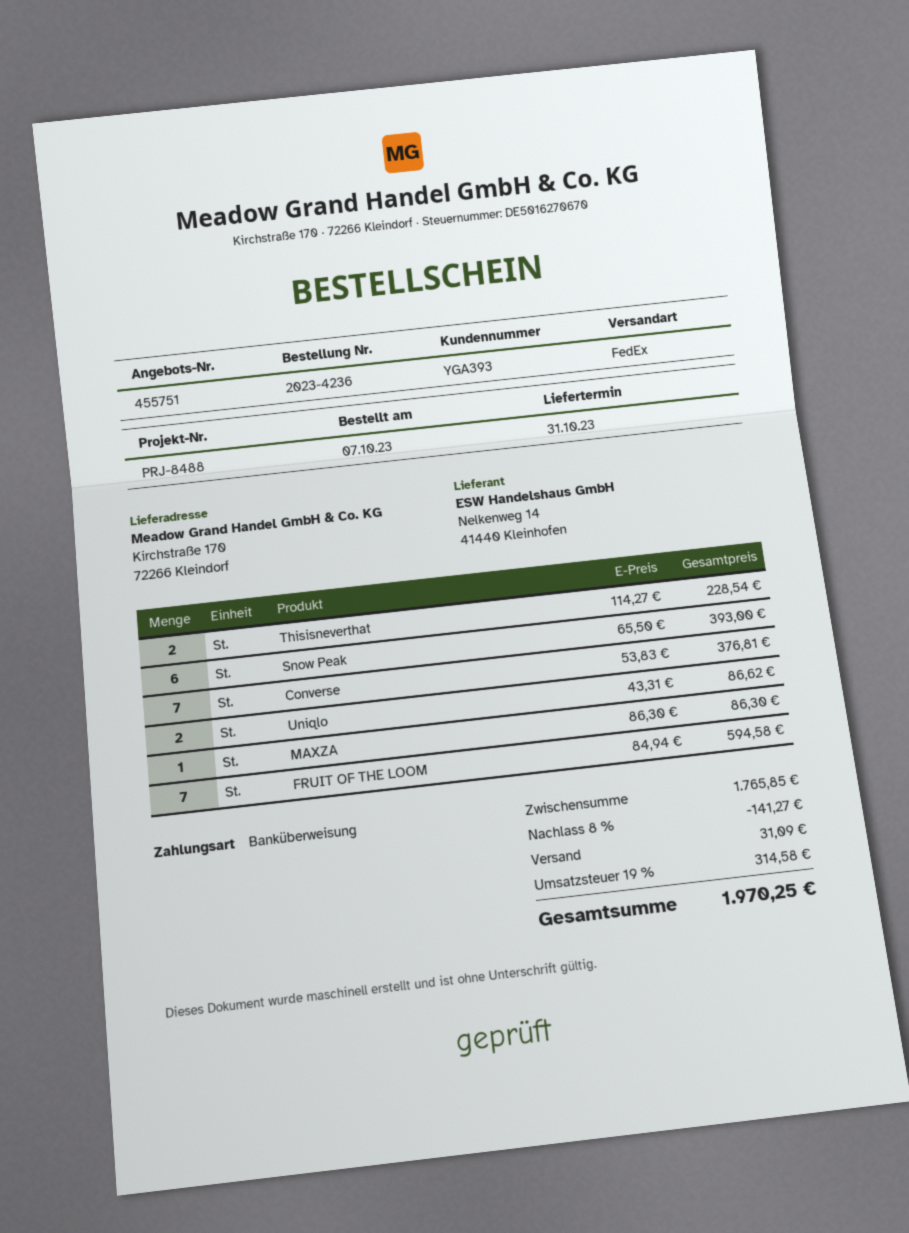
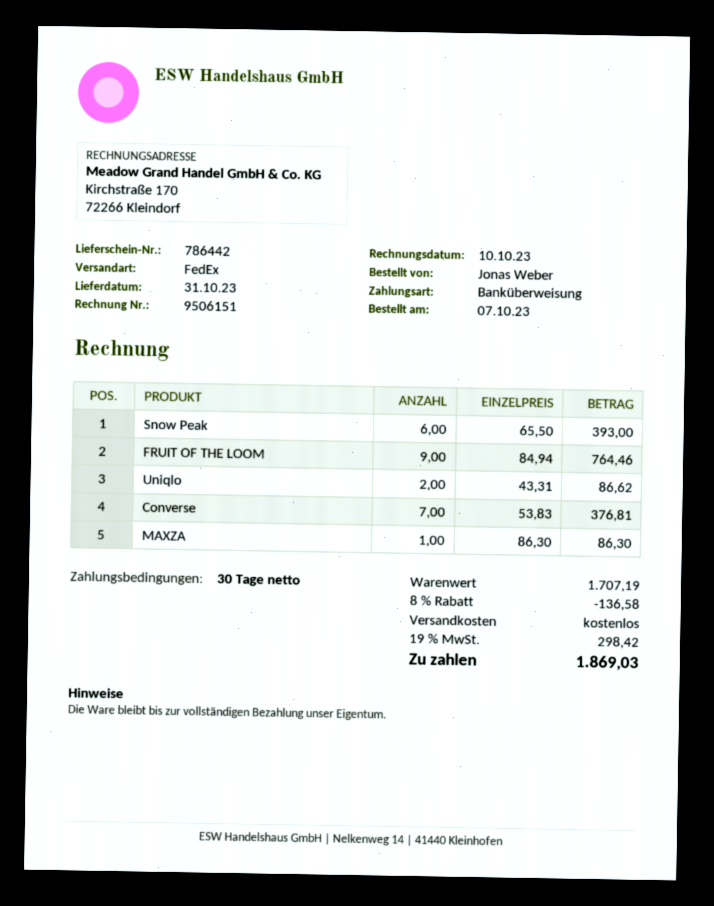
Thisisneverthat: 2 x 114.27 = 228.54 -> none
FRUIT OF THE LOOM: 7 x 84.94 = 594.58 -> 9 x 84.94 = 764.46
subtotal: 1765.85 -> 1707.19
discount: 8% = 141.27 -> 8% = 136.58
shipping: 31.09 -> 0.00
tax: 19% = 314.58 -> 19% = 298.42
total: 1970.25 -> 1869.03

